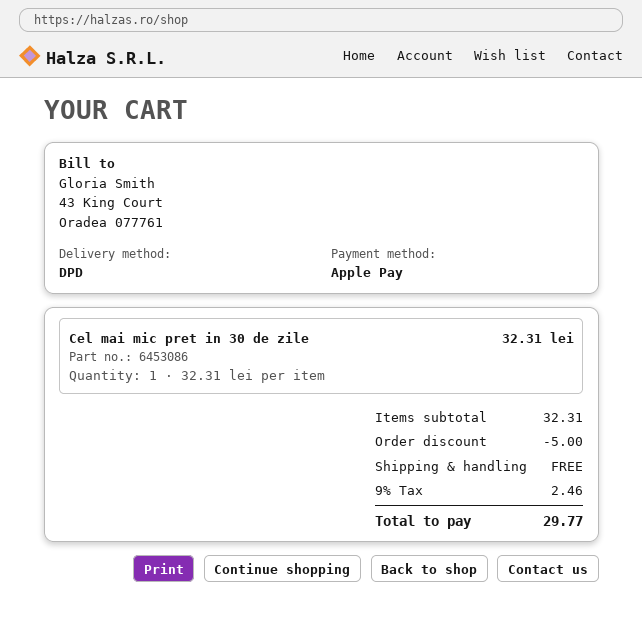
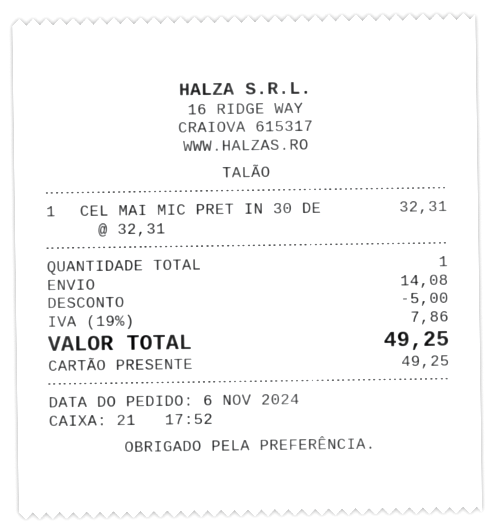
payment method: Apple Pay -> gift card
shipping: 0.00 -> 14.08
tax: 9% = 2.46 -> 19% = 7.86
total: 29.77 -> 49.25

